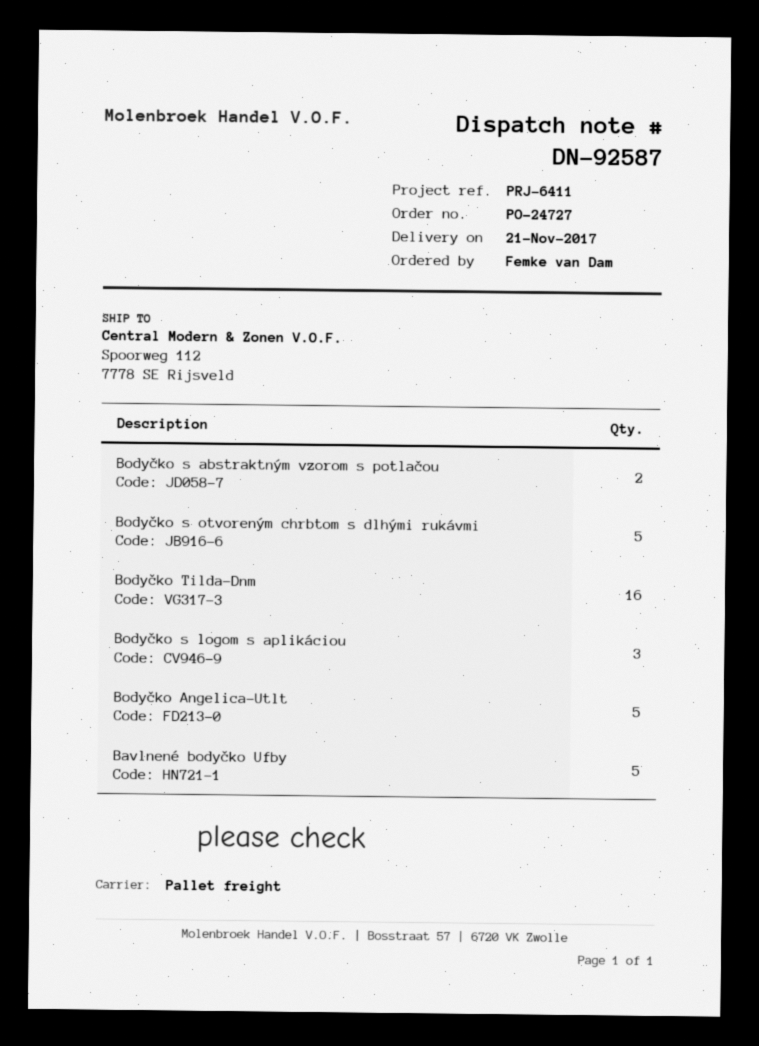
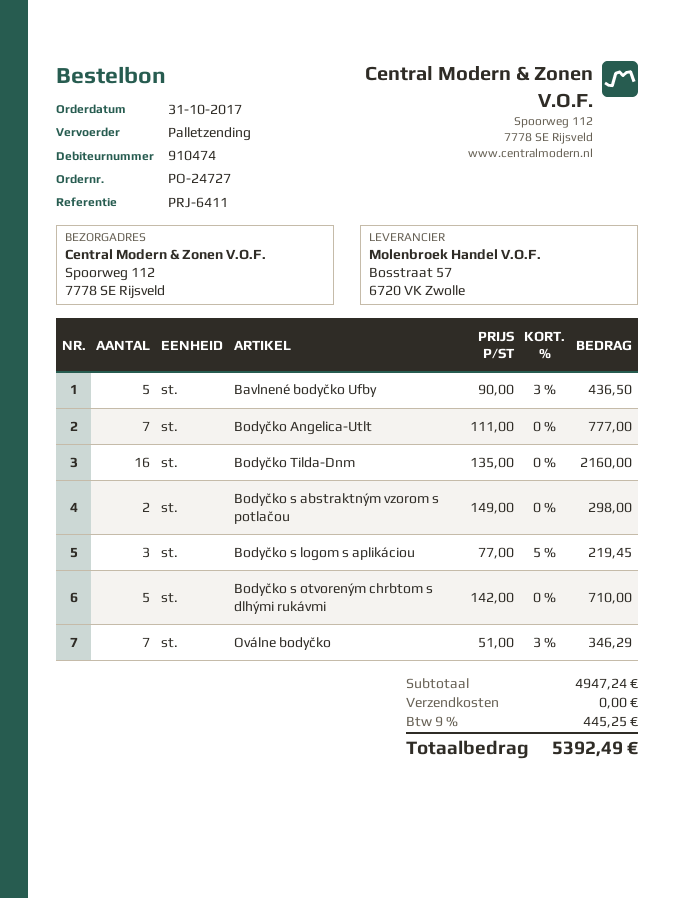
Bodyčko Angelica-Utlt: 5 -> 7
Oválne bodyčko: none -> 7

